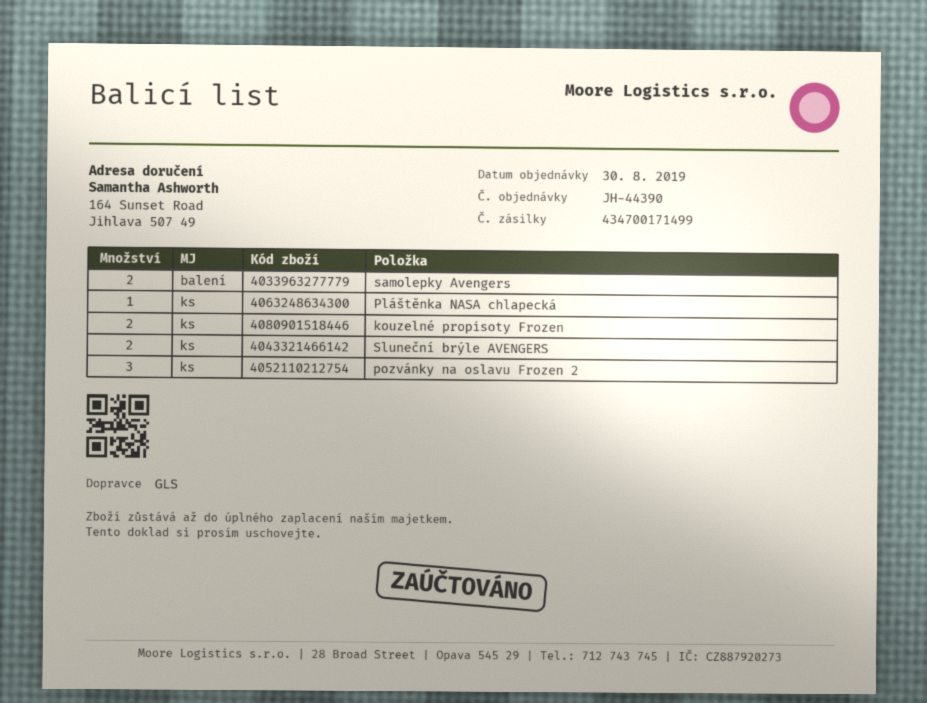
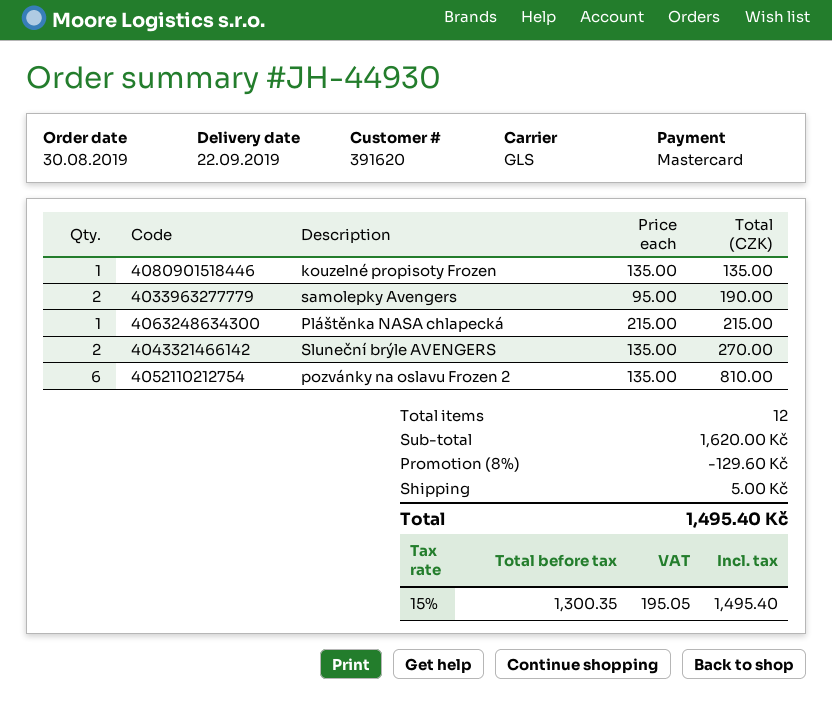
order number: JH-44390 -> JH-44930
kouzelné propisoty Frozen: 2 -> 1
pozvánky na oslavu Frozen 2: 3 -> 6

